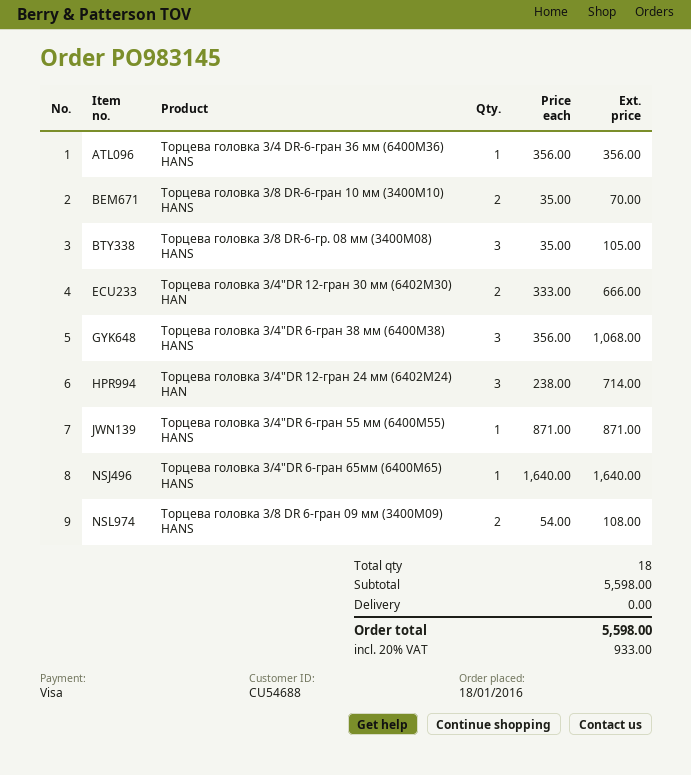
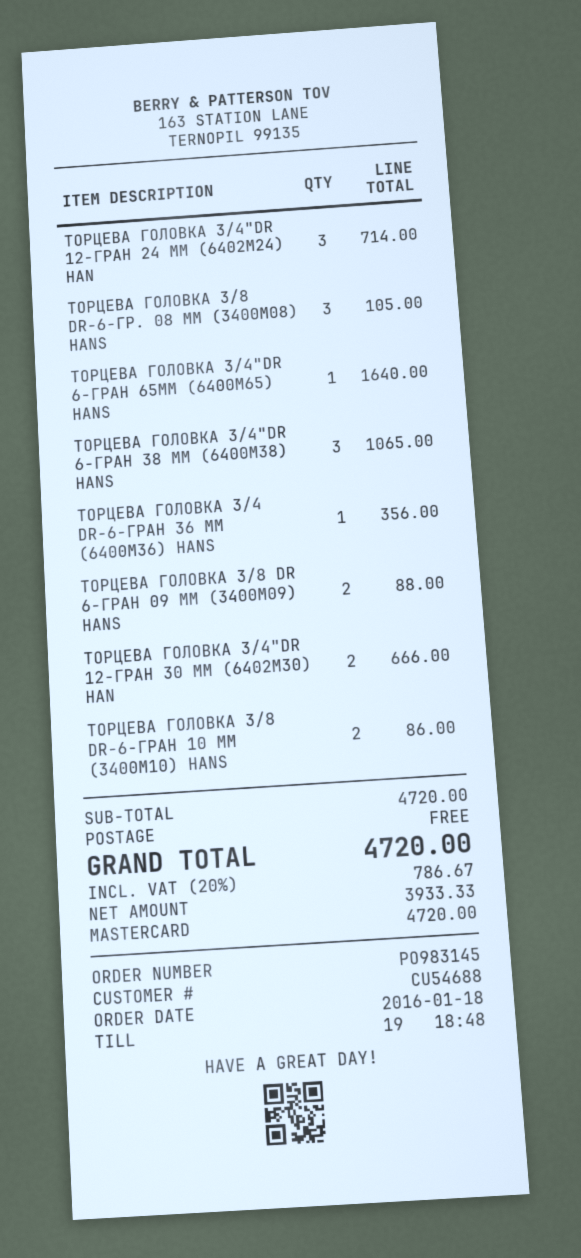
payment method: Visa -> Mastercard
Торцева головка 3/8 DR-6-гран 10 мм (3400M10) HANS: 2 for 70.00 -> 2 for 86.00
Торцева головка 3/4"DR 6-гран 38 мм (6400M38) HANS: 3 for 1068.00 -> 3 for 1065.00
Торцева головка 3/4"DR 6-гран 55 мм (6400M55) HANS: 1 for 871.00 -> none
Торцева головка 3/8 DR 6-гран 09 мм (3400M09) HANS: 2 for 108.00 -> 2 for 88.00
subtotal: 5598.00 -> 4720.00
tax: 20% = 933.00 -> 20% = 786.67
total: 5598.00 -> 4720.00

